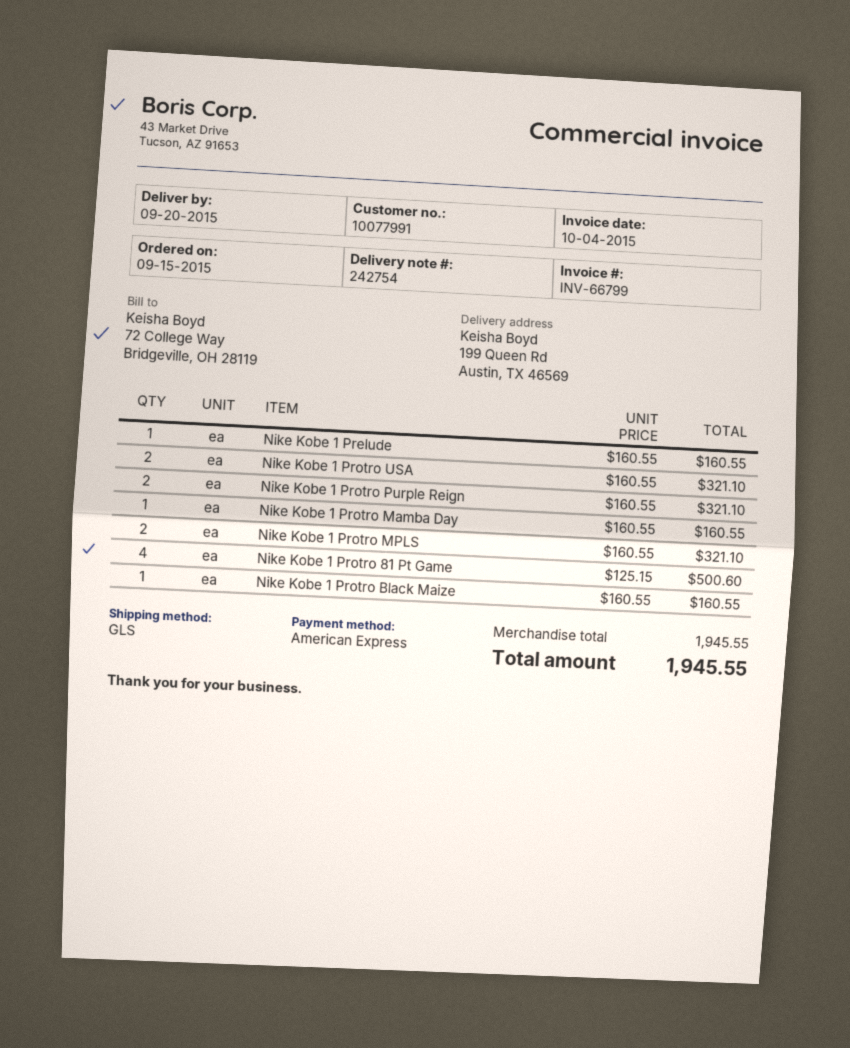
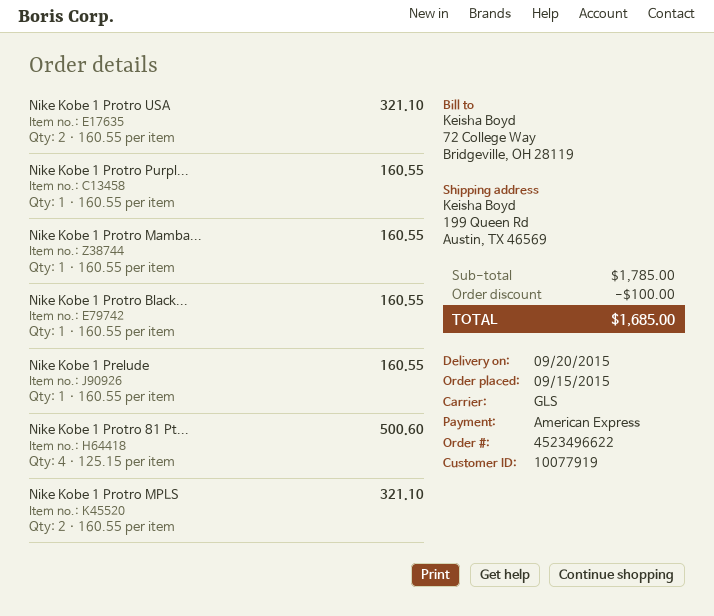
customer number: 10077991 -> 10077919
Nike Kobe 1 Protro Purple Reign: 2 x 160.55 = 321.10 -> 1 x 160.55 = 160.55
subtotal: 1945.55 -> 1785.00
discount: none -> 100.00
total: 1945.55 -> 1685.00

